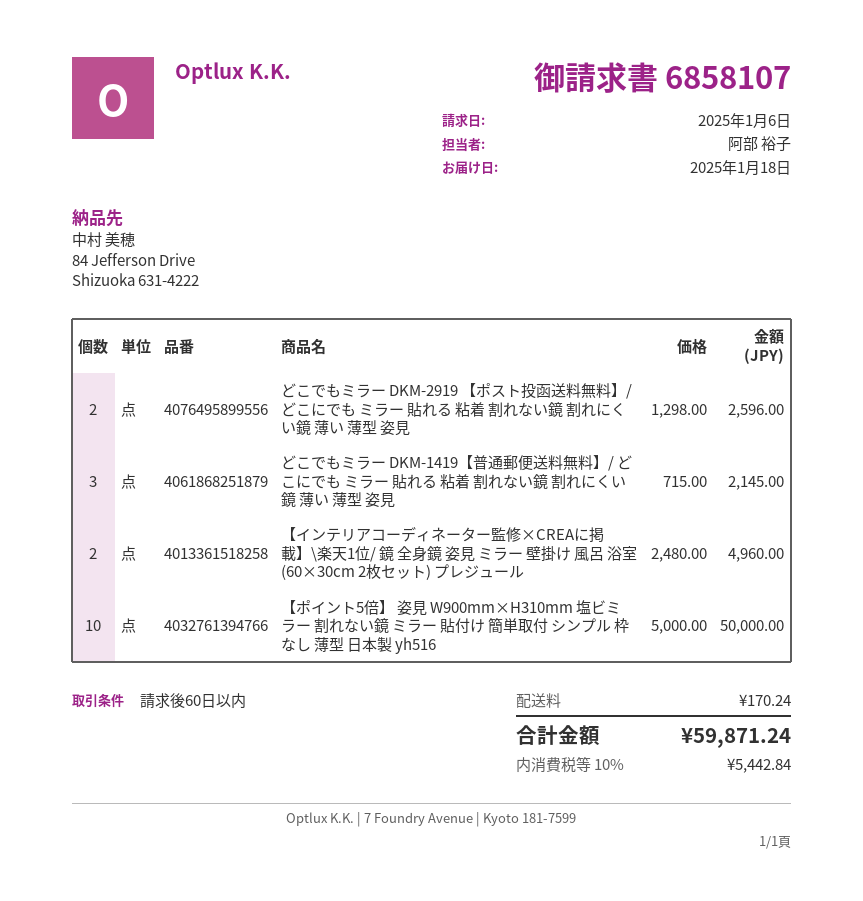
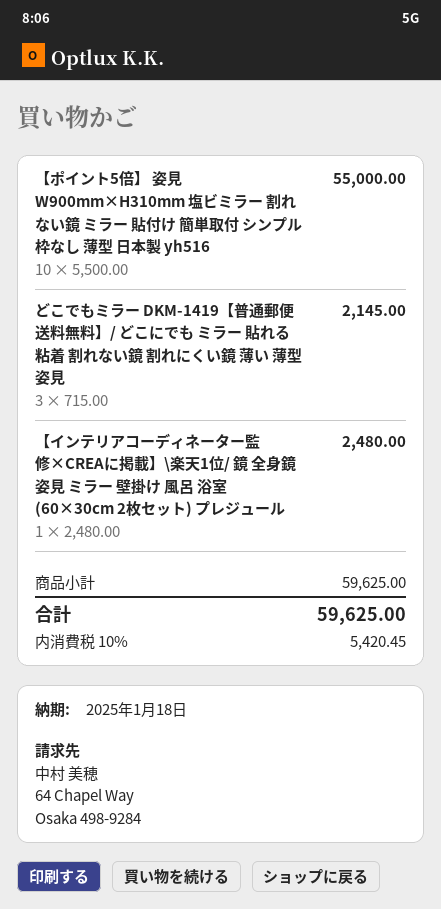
どこでもミラー DKM-2919 【ポスト投函送料無料】/ どこにでも ミラー 貼れる 粘着 割れない鏡 割れにくい鏡 薄い 薄型 姿見: 2 x 1298.00 = 2596.00 -> none
【インテリアコーディネーター監修×CREAに掲載】\楽天1位/ 鏡 全身鏡 姿見 ミラー 壁掛け 風呂 浴室 (60×30cm 2枚セット) プレジュール: 2 x 2480.00 = 4960.00 -> 1 x 2480.00 = 2480.00
【ポイント5倍】 姿見 W900mm×H310mm 塩ビミラー 割れない鏡 ミラー 貼付け 簡単取付 シンプル 枠なし 薄型 日本製 yh516: 10 x 5000.00 = 50000.00 -> 10 x 5500.00 = 55000.00
shipping: 170.24 -> none
tax: 10% = 5442.84 -> 10% = 5420.45
total: 59871.24 -> 59625.00

